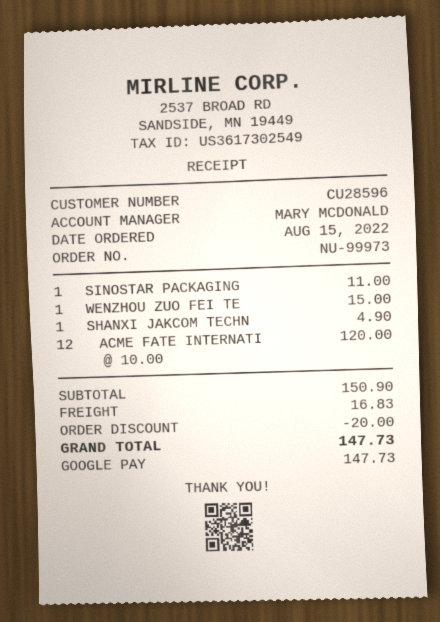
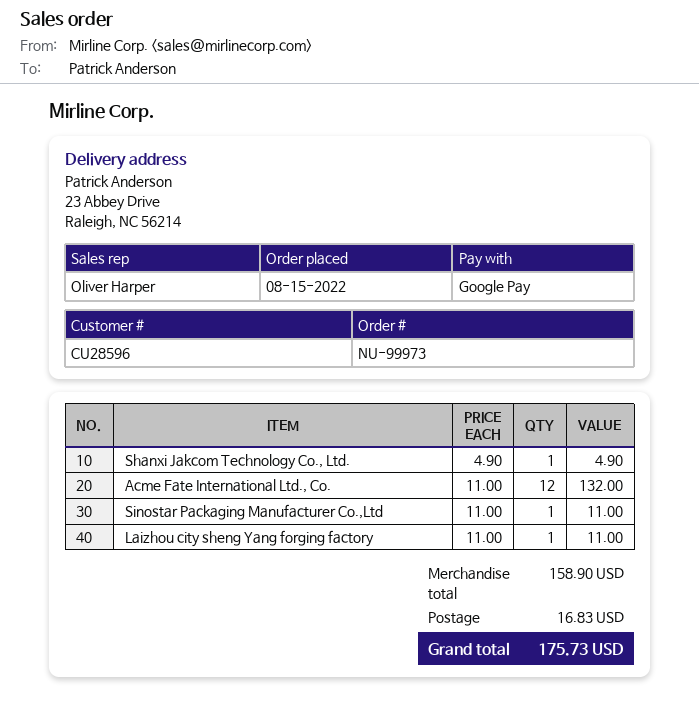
sales rep: MARY MCDONALD -> Oliver Harper
WENZHOU ZUO FEI TE: 1 x 15.00 = 15.00 -> none
ACME FATE INTERNATI: 12 x 10.00 = 120.00 -> 12 x 11.00 = 132.00
Laizhou city sheng Yang forging factory: none -> 1 x 11.00 = 11.00
subtotal: 150.90 -> 158.90
discount: 20.00 -> none
total: 147.73 -> 175.73

